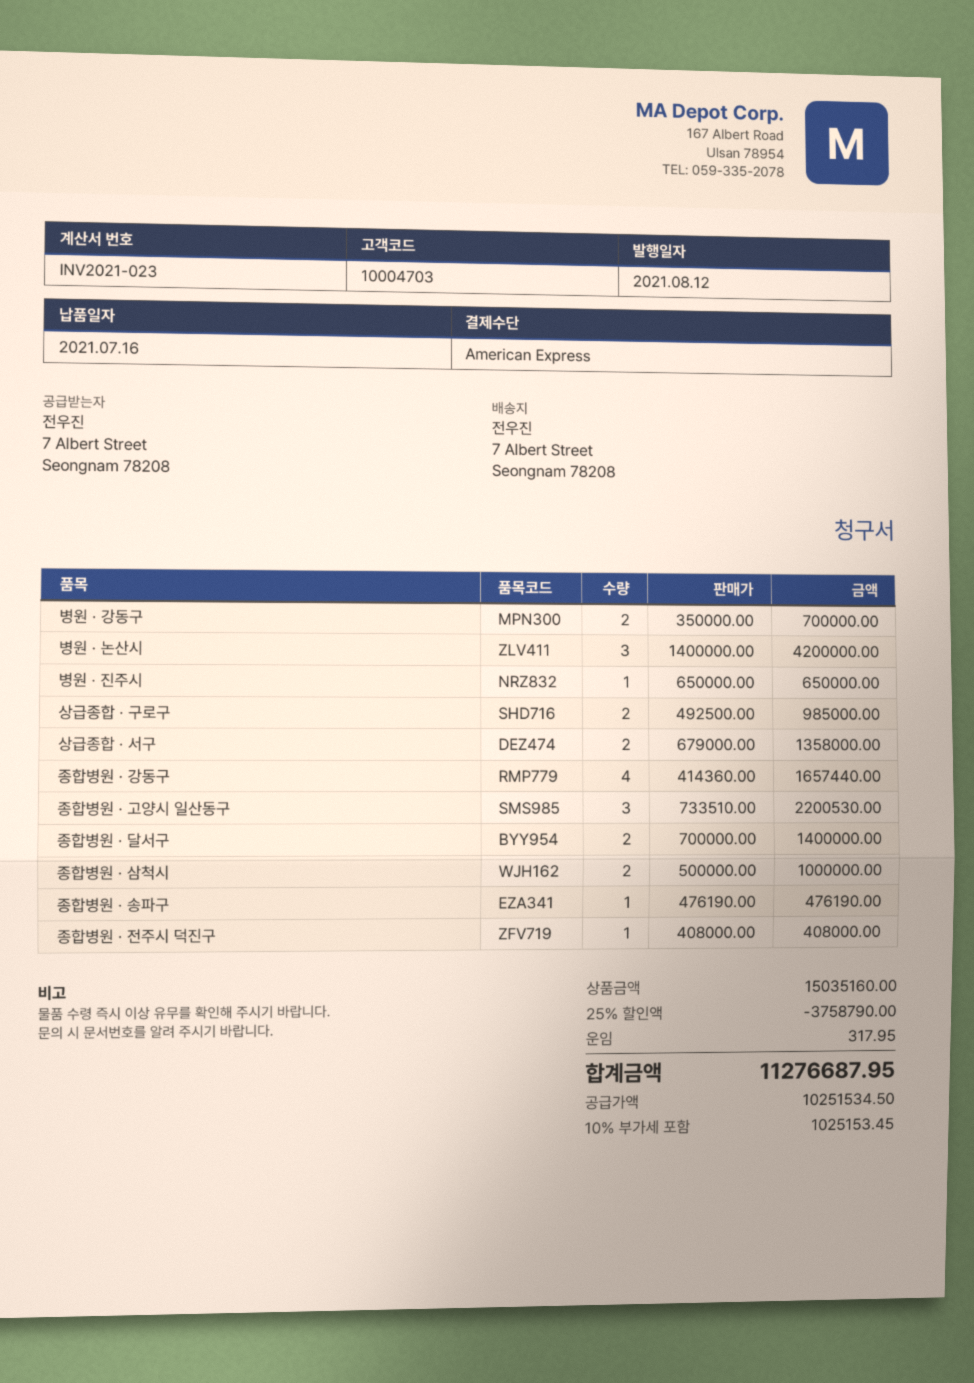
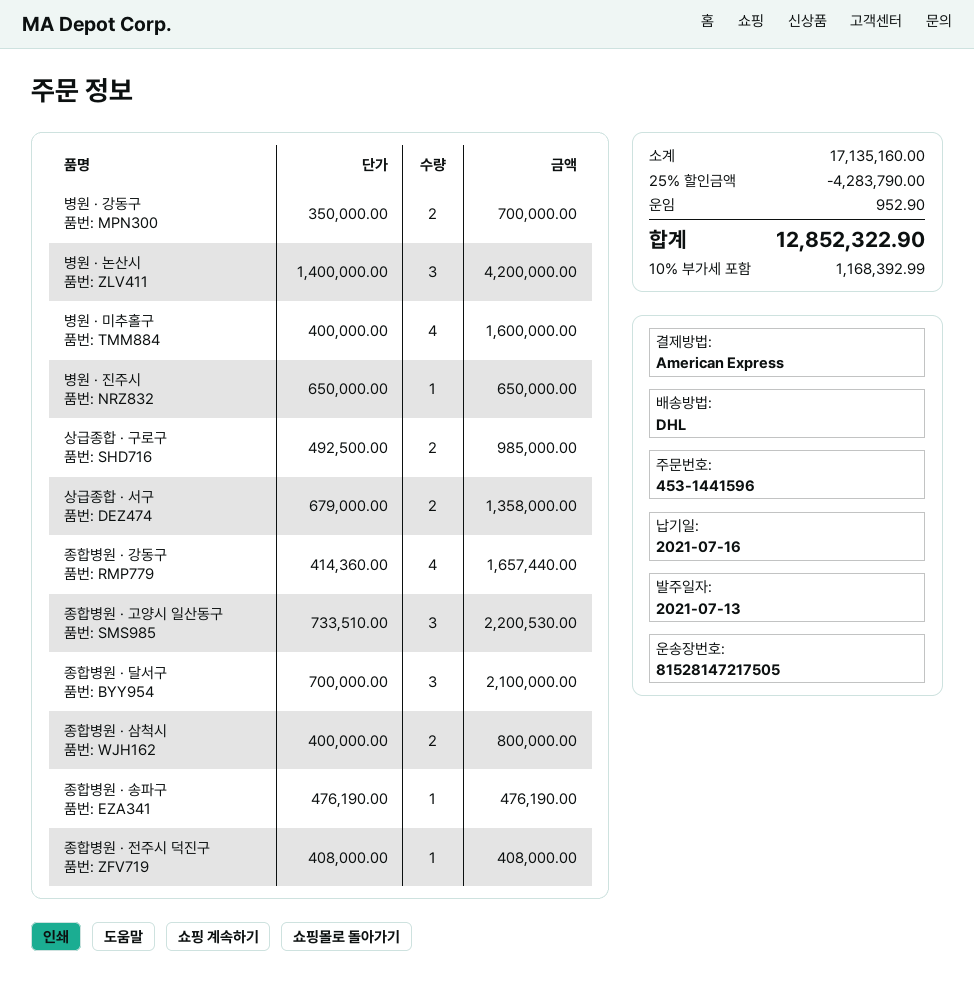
종합병원 · 달서구: 2 x 700000.00 = 1400000.00 -> 3 x 700000.00 = 2100000.00
종합병원 · 삼척시: 2 x 500000.00 = 1000000.00 -> 2 x 400000.00 = 800000.00
병원 · 미추홀구: none -> 4 x 400000.00 = 1600000.00
subtotal: 15035160.00 -> 17135160.00
discount: 25% = 3758790.00 -> 25% = 4283790.00
shipping: 317.95 -> 952.90
tax: 10% = 1025153.45 -> 10% = 1168392.99
total: 11276687.95 -> 12852322.90

